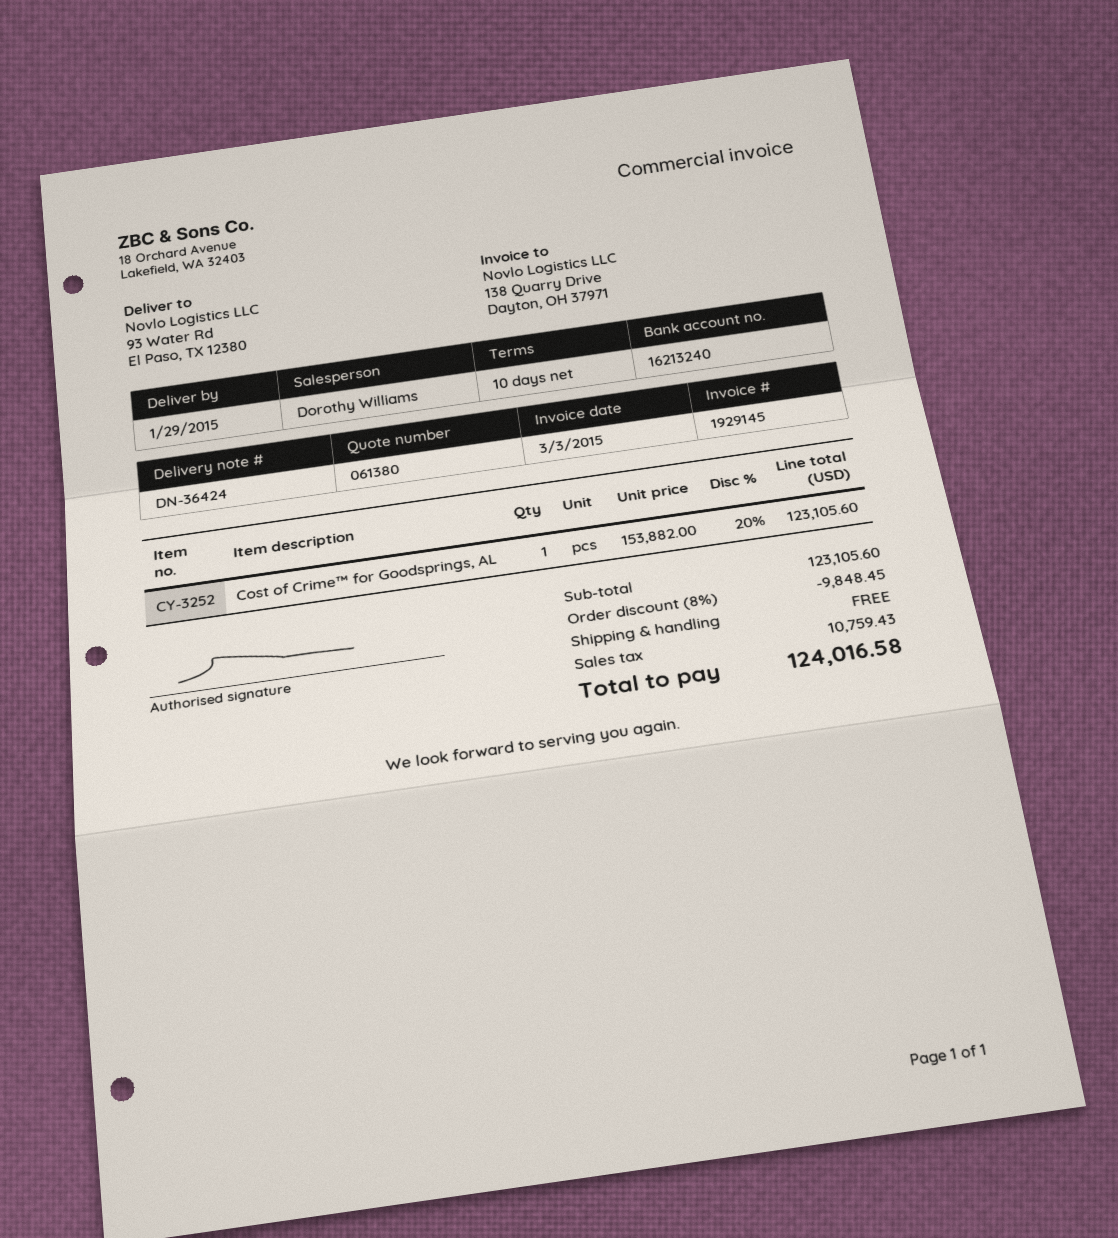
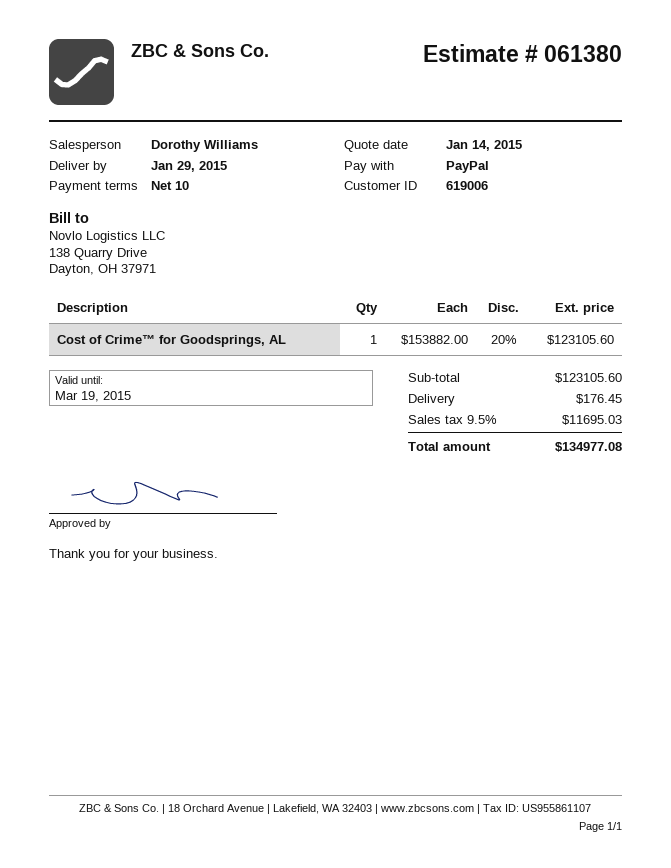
discount: 8% = 9848.45 -> none
shipping: 0.00 -> 176.45
tax: 10759.43 -> 11695.03
total: 124016.58 -> 134977.08

